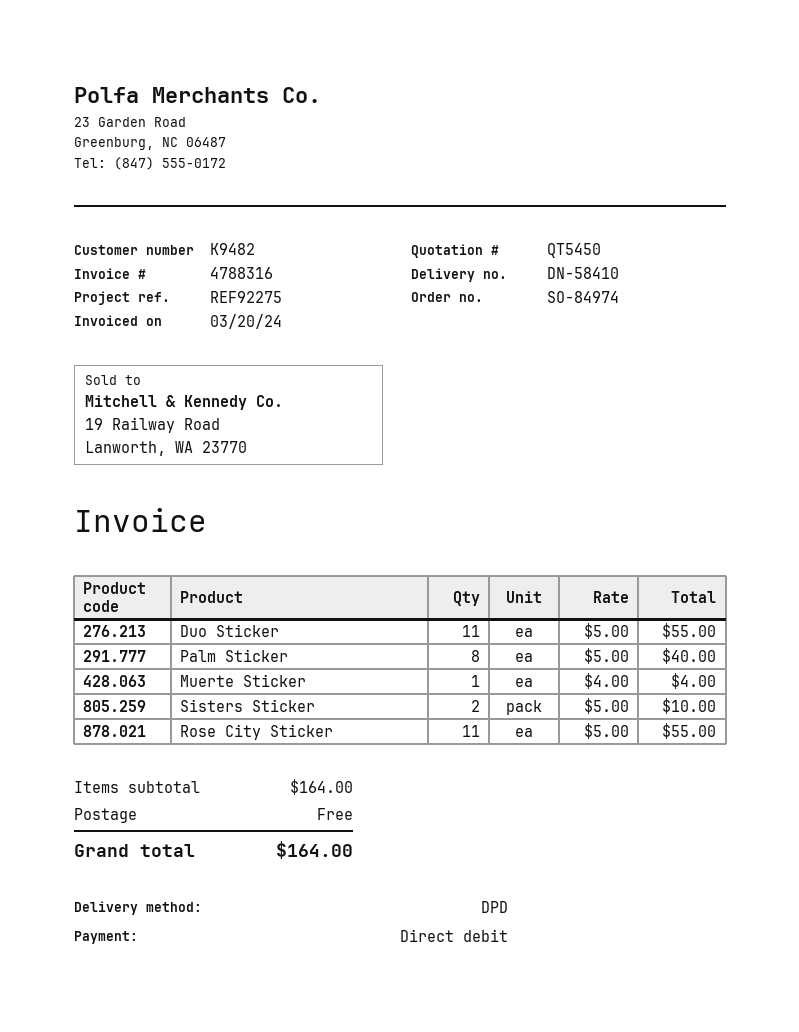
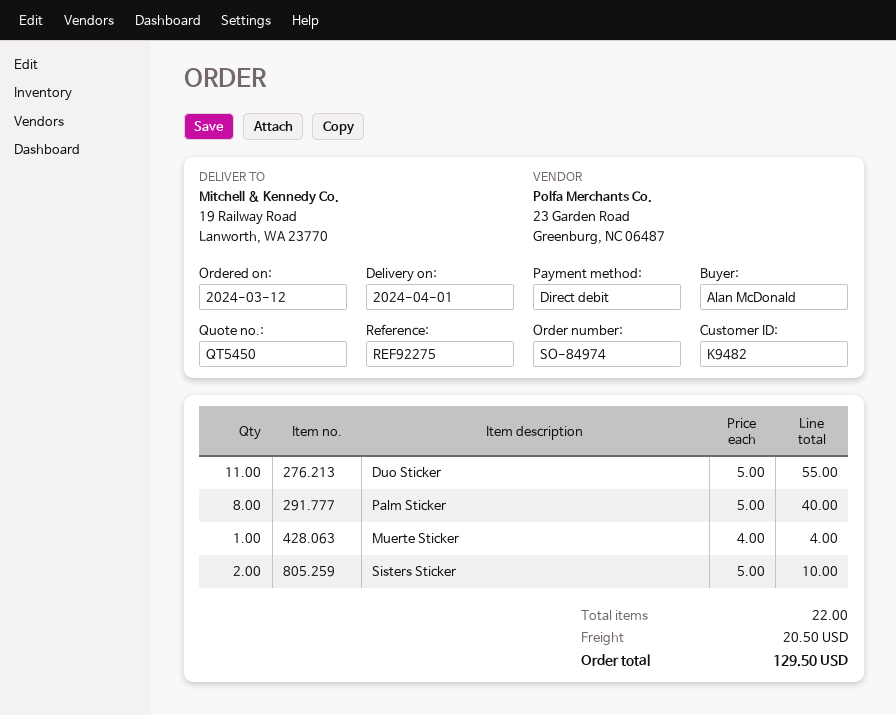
Rose City Sticker: 11 x 5.00 = 55.00 -> none
shipping: 0.00 -> 20.50
total: 164.00 -> 129.50

